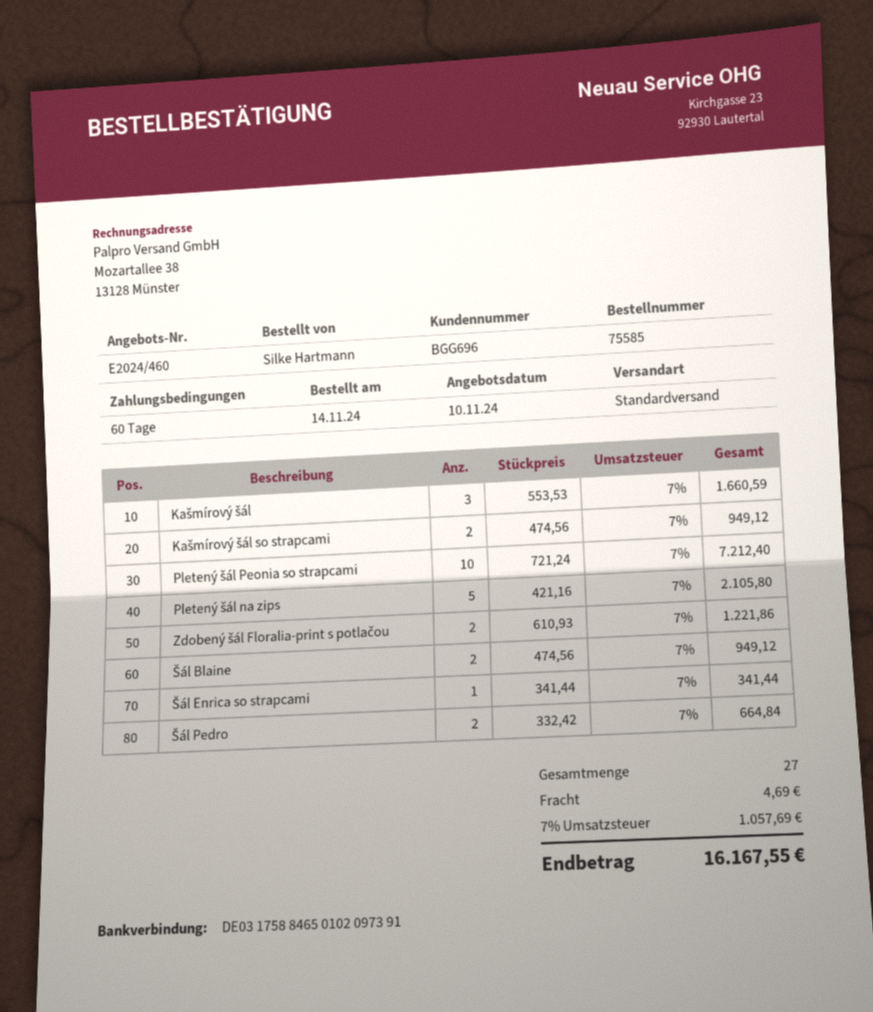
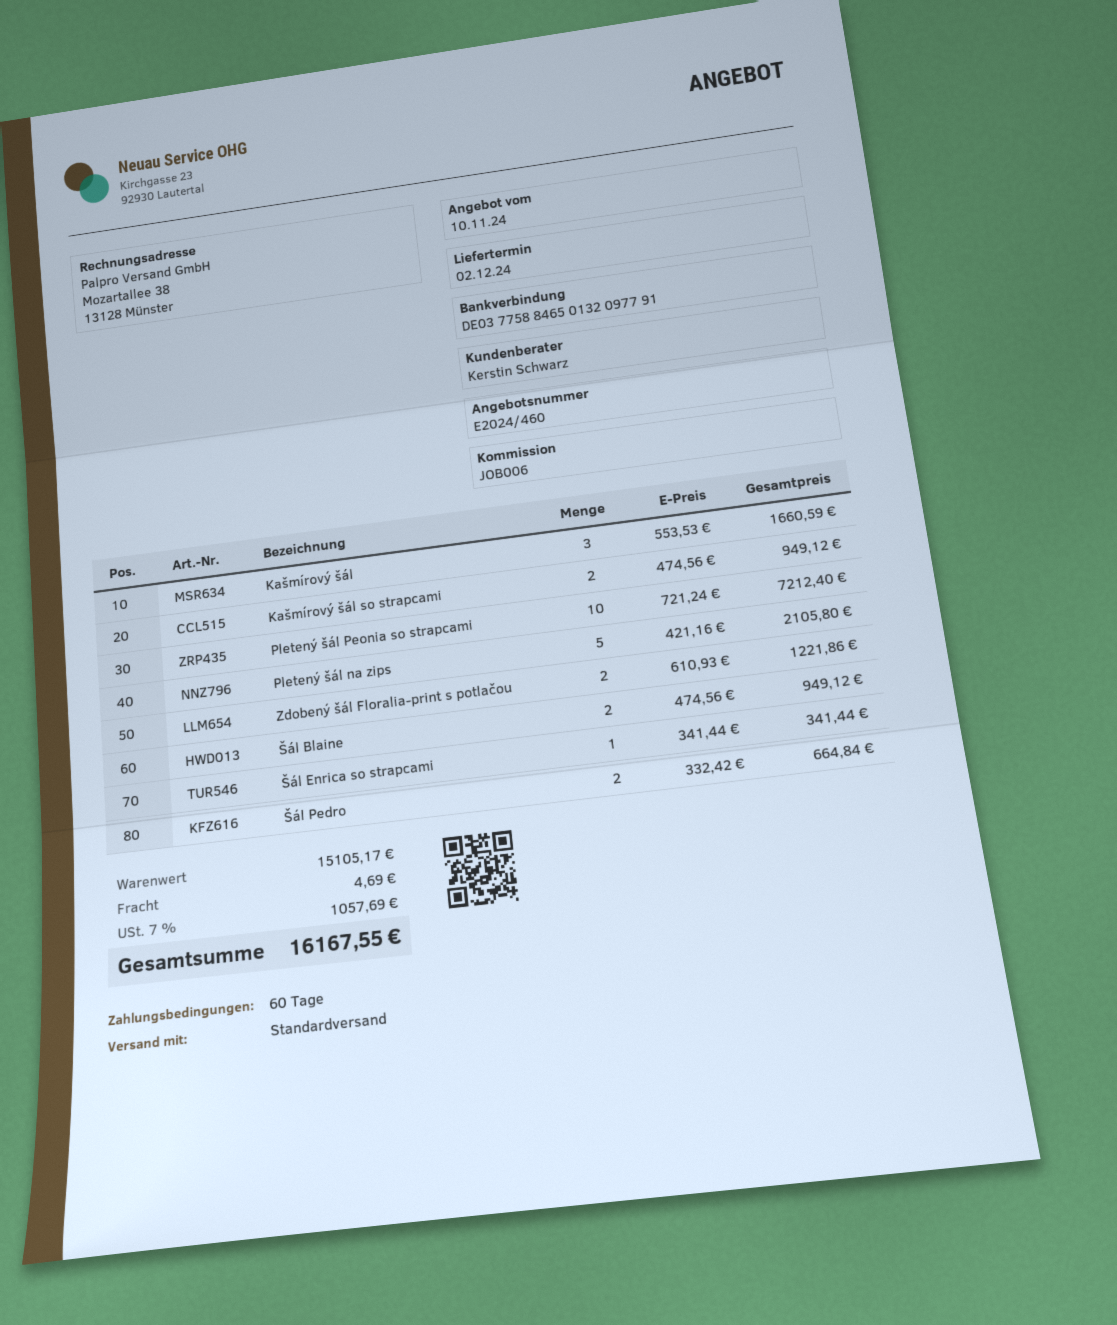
bank account: DE03175884650102097391 -> DE03775884650132097791

